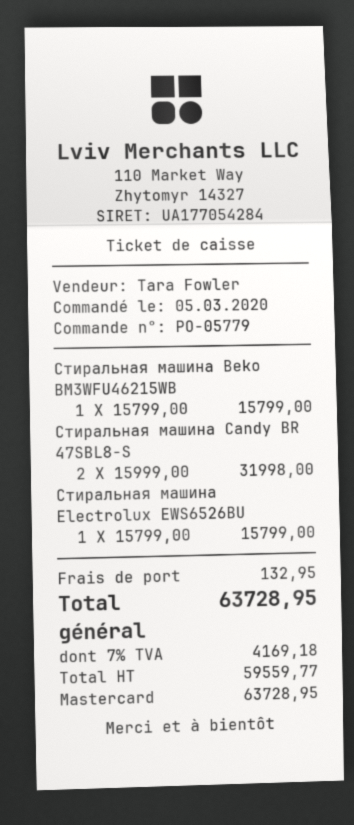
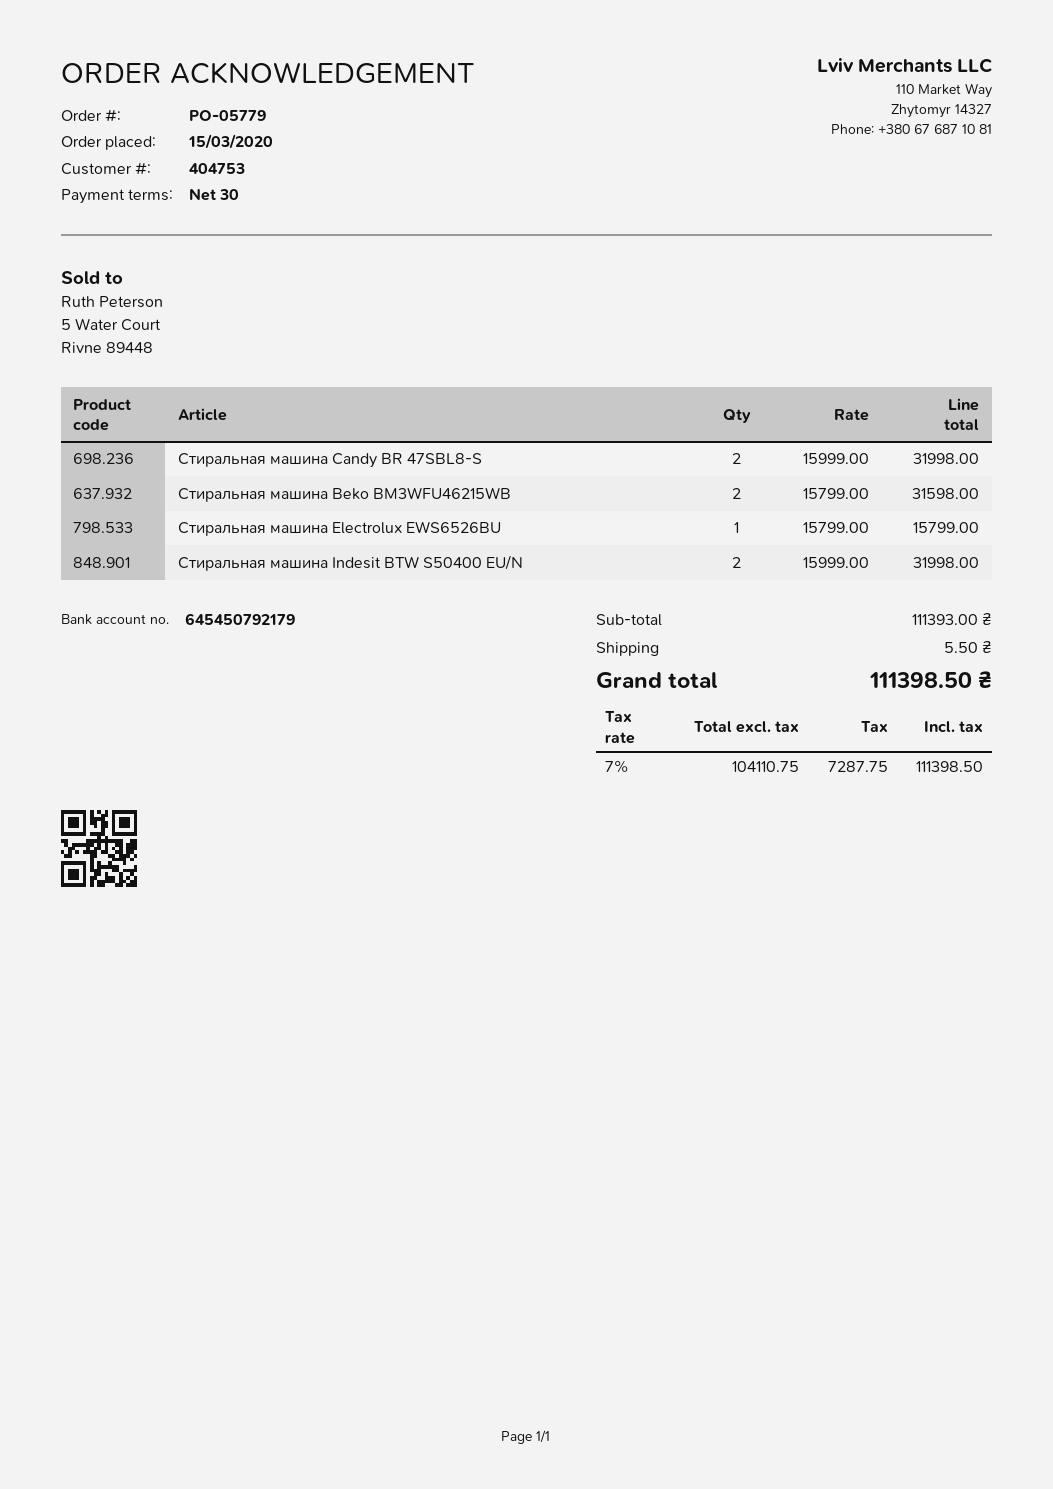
order date: 2020-03-05 -> 2020-03-15
Стиральная машина Beko BM3WFU46215WB: 1 x 15799.00 = 15799.00 -> 2 x 15799.00 = 31598.00
Стиральная машина Indesit BTW S50400 EU/N: none -> 2 x 15999.00 = 31998.00
shipping: 132.95 -> 5.50
net: 59559.77 -> 104110.75
tax: 7% = 4169.18 -> 7% = 7287.75
total: 63728.95 -> 111398.50

